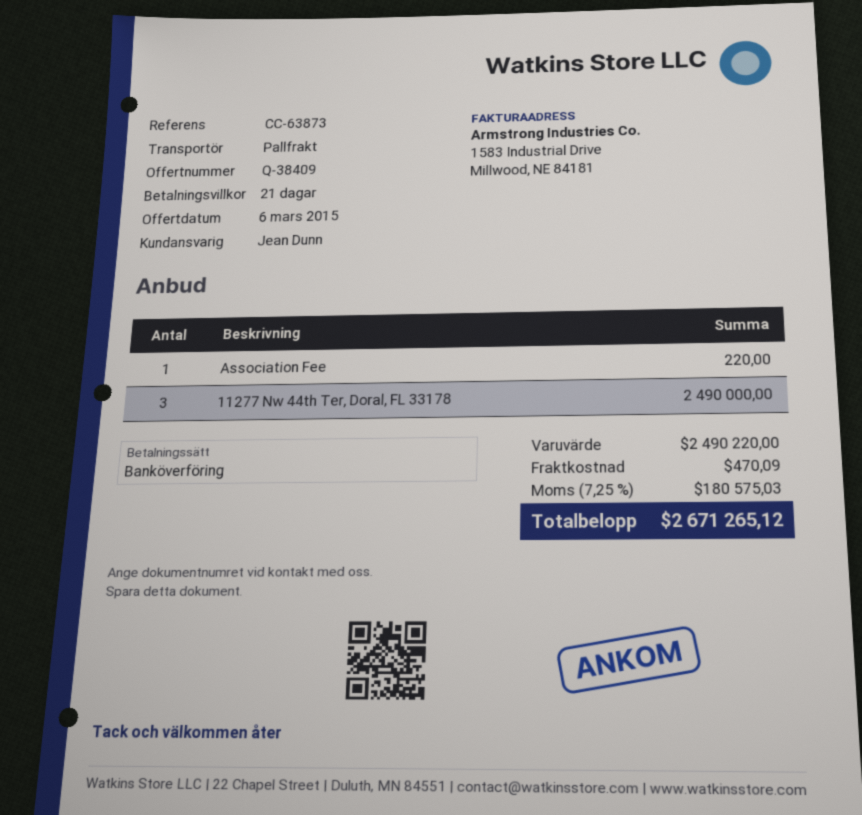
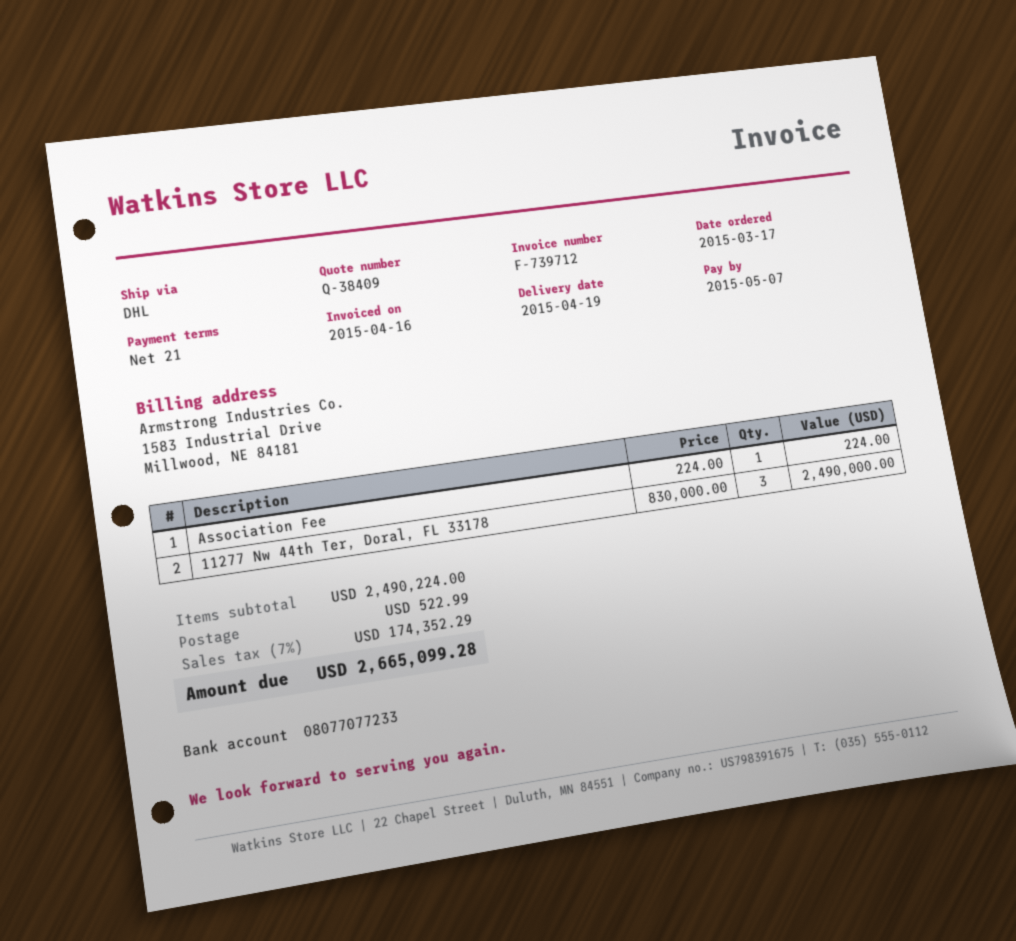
shipping method: pallet freight -> DHL
Association Fee: 1 for 220.00 -> 1 for 224.00
subtotal: 2490220.00 -> 2490224.00
shipping: 470.09 -> 522.99
tax: 7.25% = 180575.03 -> 7% = 174352.29
total: 2671265.12 -> 2665099.28

